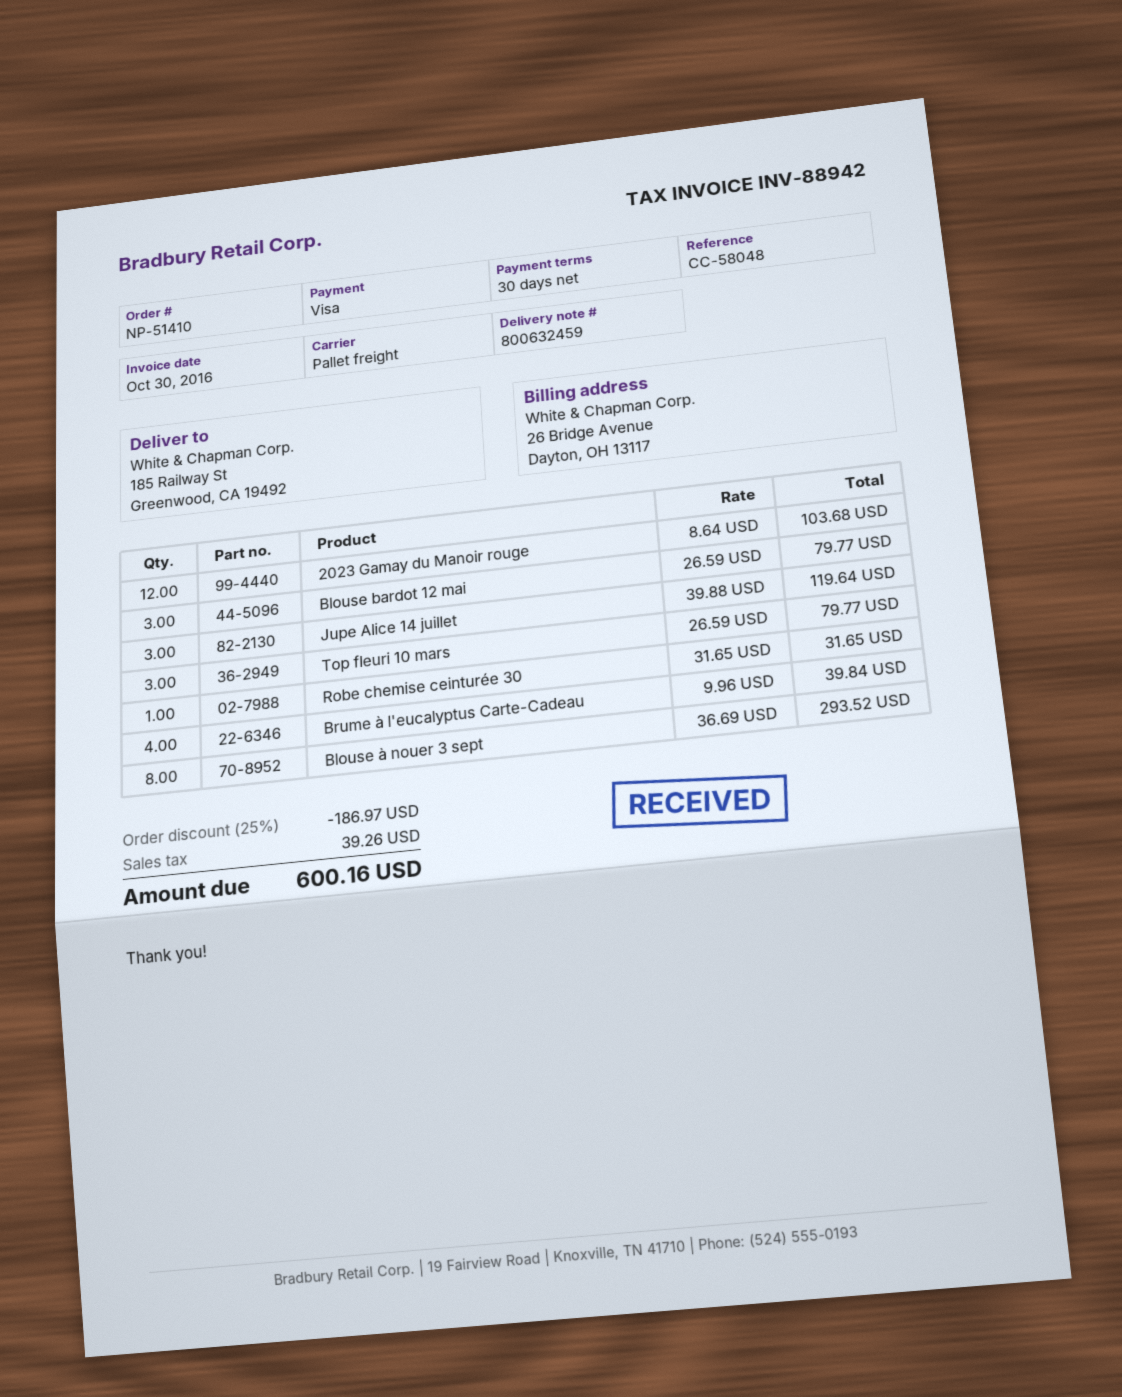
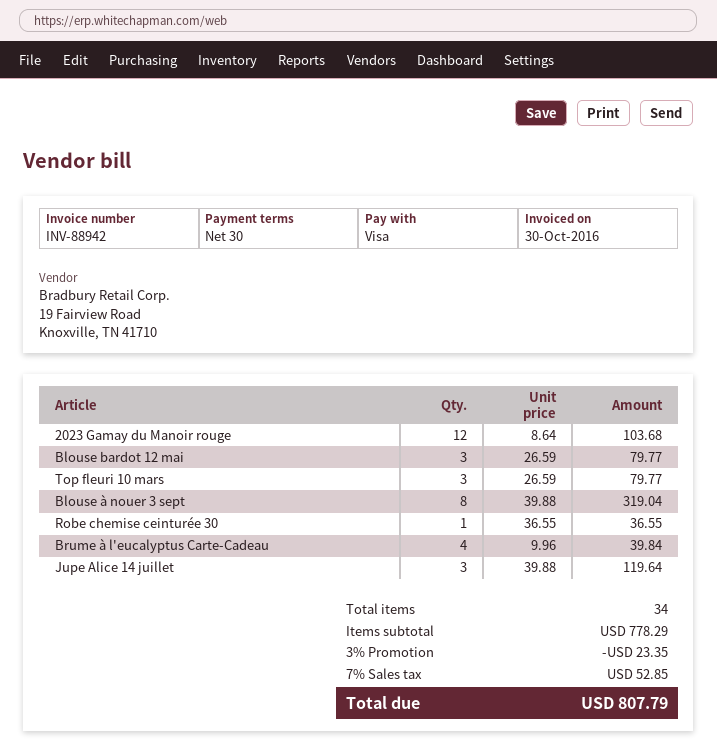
Robe chemise ceinturée 30: 1 x 31.65 = 31.65 -> 1 x 36.55 = 36.55
Blouse à nouer 3 sept: 8 x 36.69 = 293.52 -> 8 x 39.88 = 319.04
discount: 25% = 186.97 -> 3% = 23.35
tax: 39.26 -> 52.85
total: 600.16 -> 807.79

